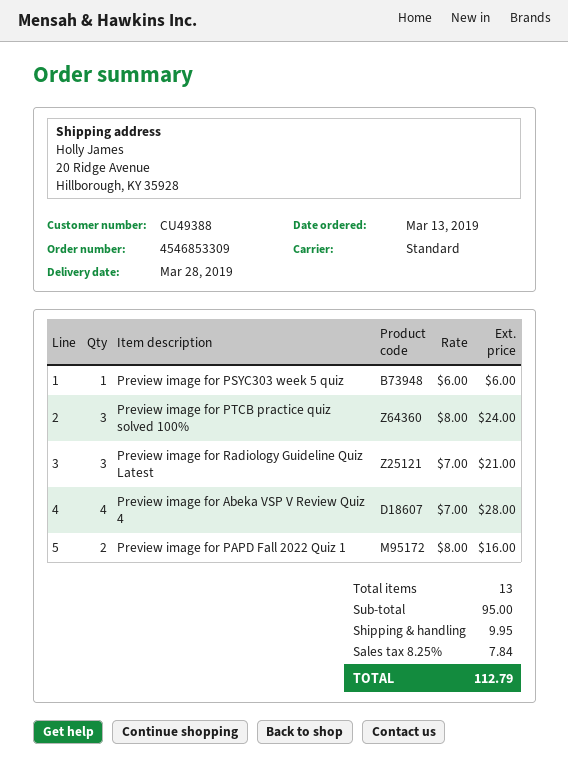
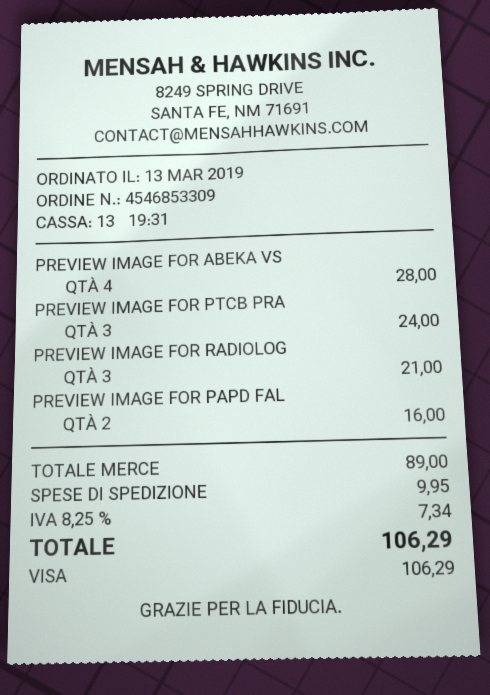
Preview image for PSYC303 week 5 quiz: 1 for 6.00 -> none
subtotal: 95.00 -> 89.00
tax: 8.25% = 7.84 -> 8.25% = 7.34
total: 112.79 -> 106.29

